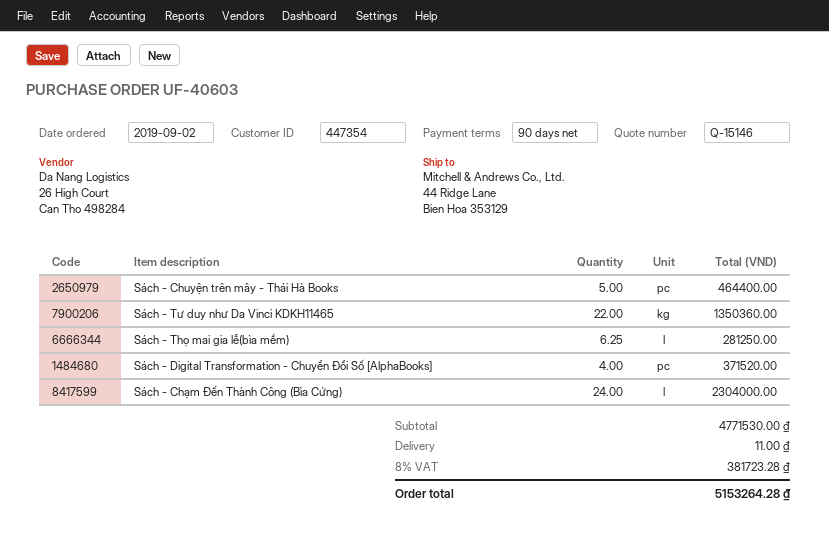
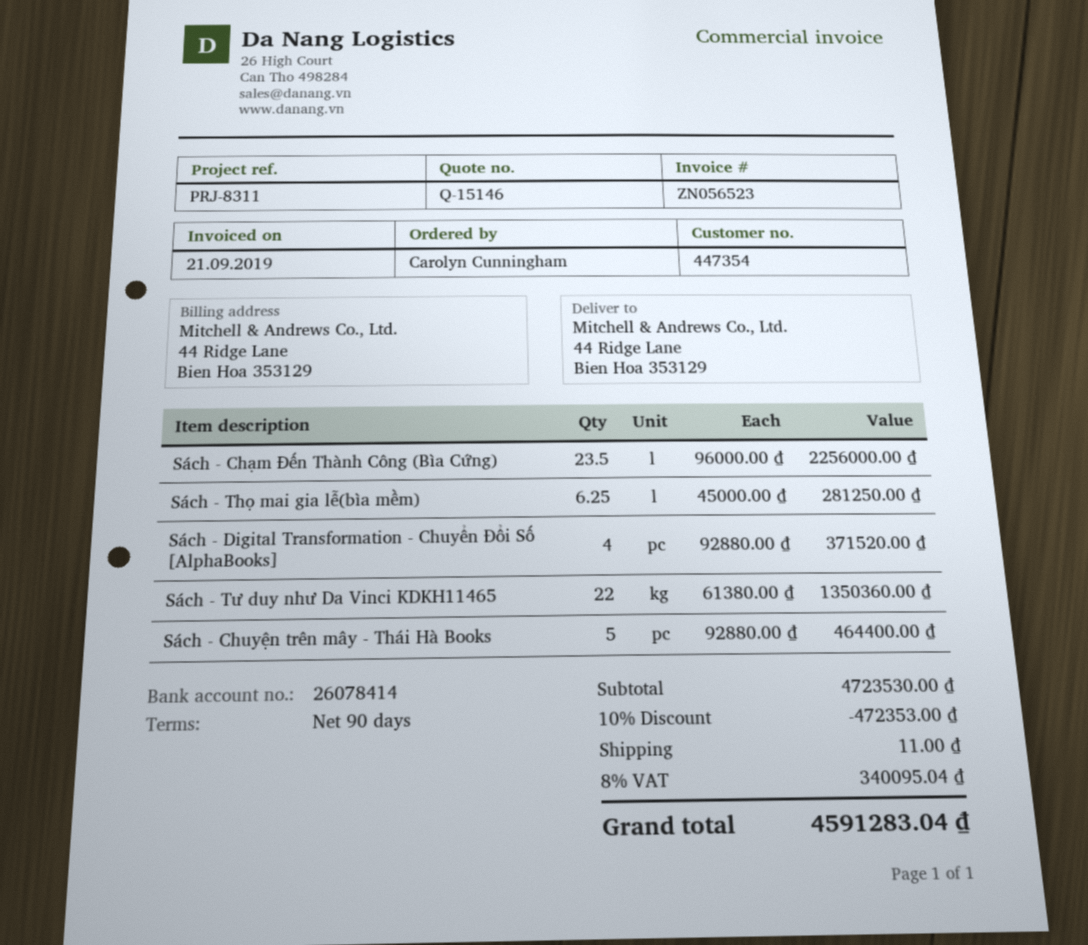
Sách - Chạm Đến Thành Công (Bìa Cứng): 24 for 2304000.00 -> 23.5 for 2256000.00
subtotal: 4771530.00 -> 4723530.00
discount: none -> 10% = 472353.00
tax: 8% = 381723.28 -> 8% = 340095.04
total: 5153264.28 -> 4591283.04

